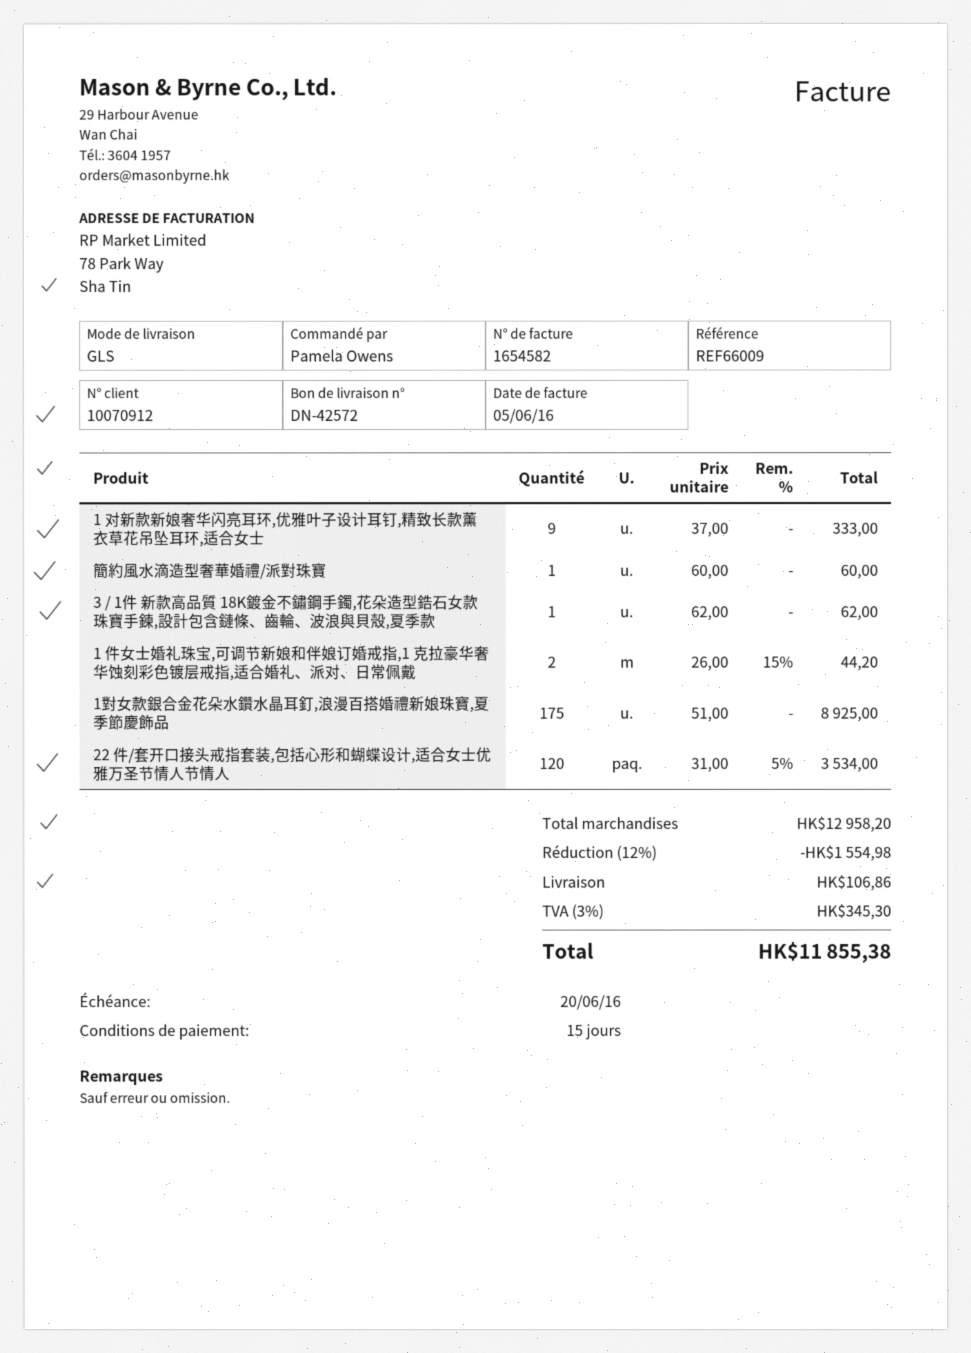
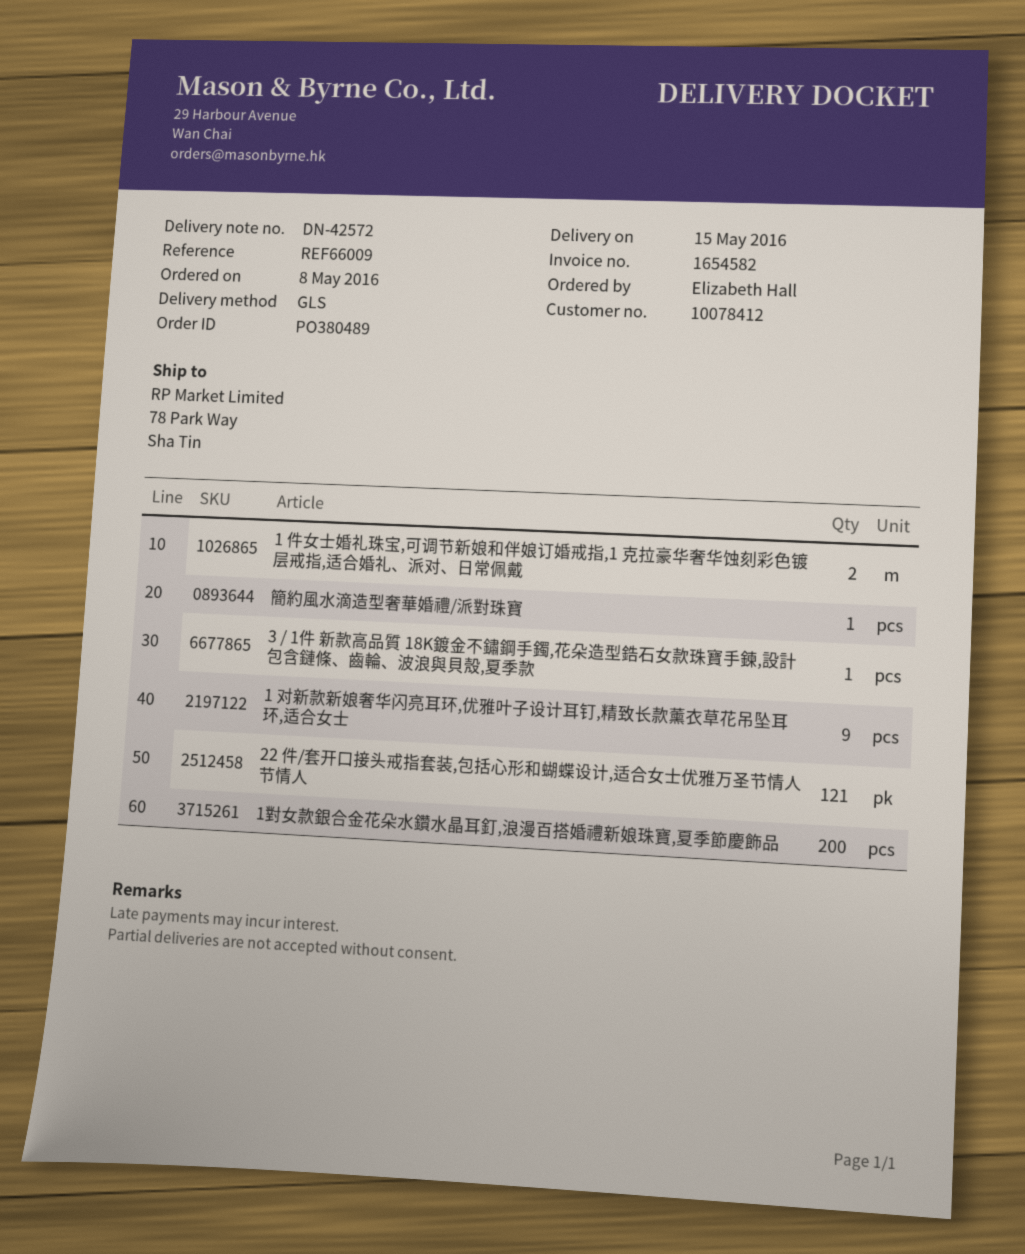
customer number: 10070912 -> 10078412
ordered by: Pamela Owens -> Elizabeth Hall
1對女款銀合金花朵水鑽水晶耳釘,浪漫百搭婚禮新娘珠寶,夏季節慶飾品: 175 -> 200
22 件/套开口接头戒指套装,包括心形和蝴蝶设计,适合女士优雅万圣节情人节情人: 120 -> 121

